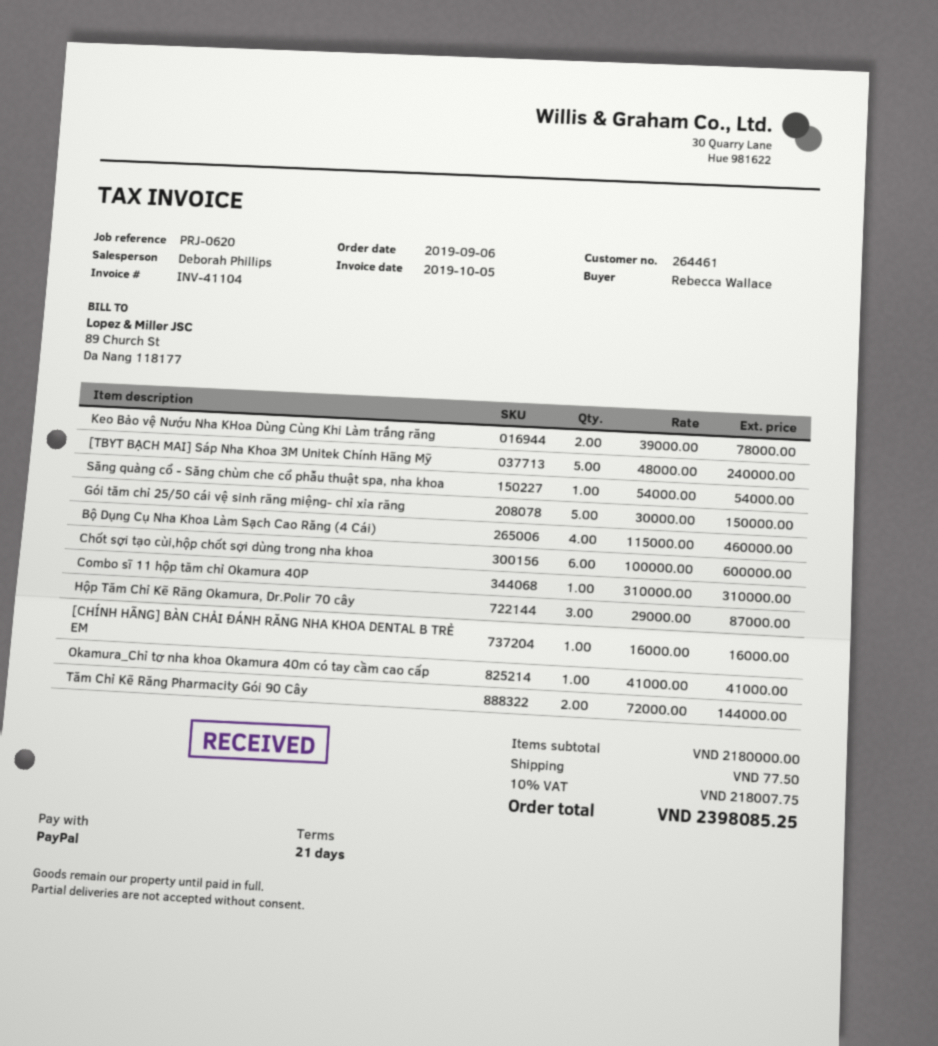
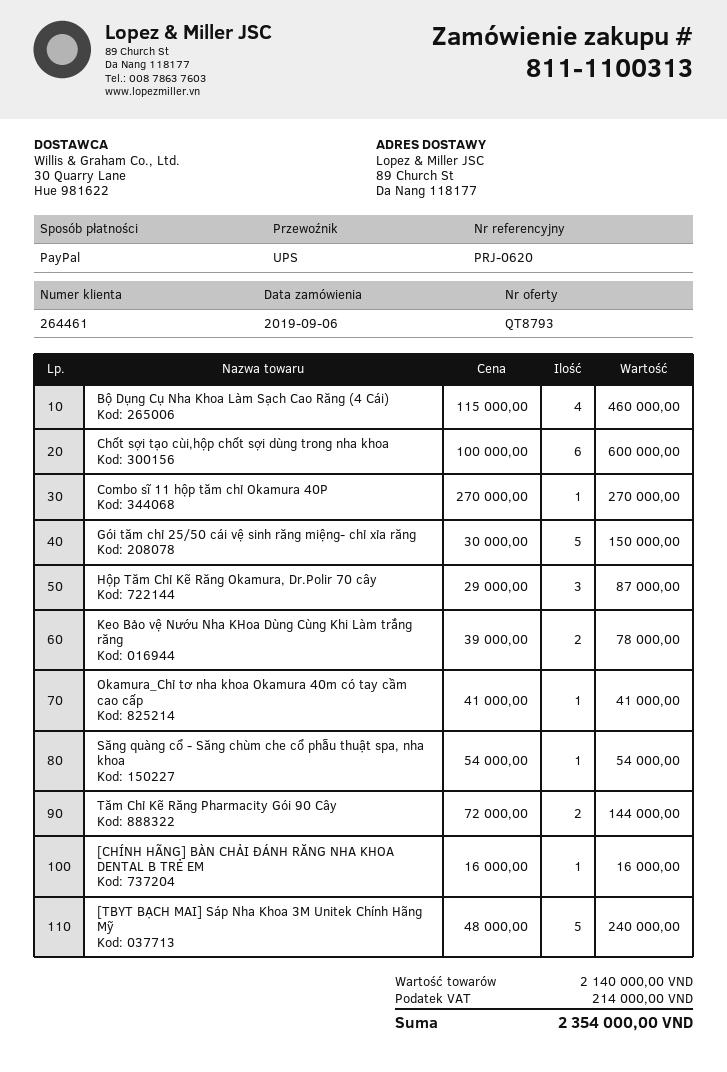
Combo sĩ 11 hộp tăm chỉ Okamura 40P: 1 x 310000.00 = 310000.00 -> 1 x 270000.00 = 270000.00
subtotal: 2180000.00 -> 2140000.00
shipping: 77.50 -> none
tax: 218007.75 -> 214000.00
total: 2398085.25 -> 2354000.00

